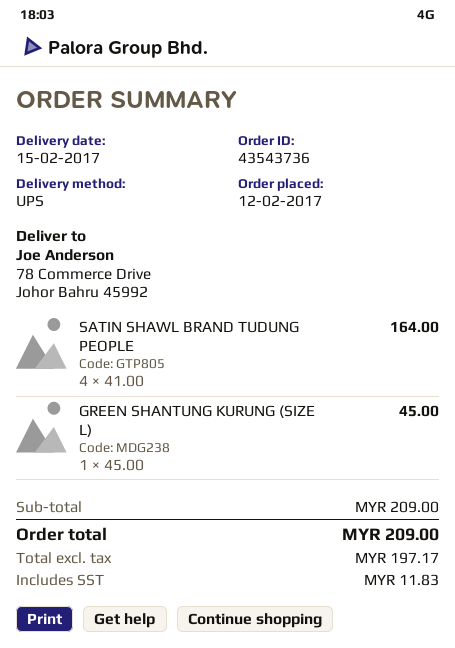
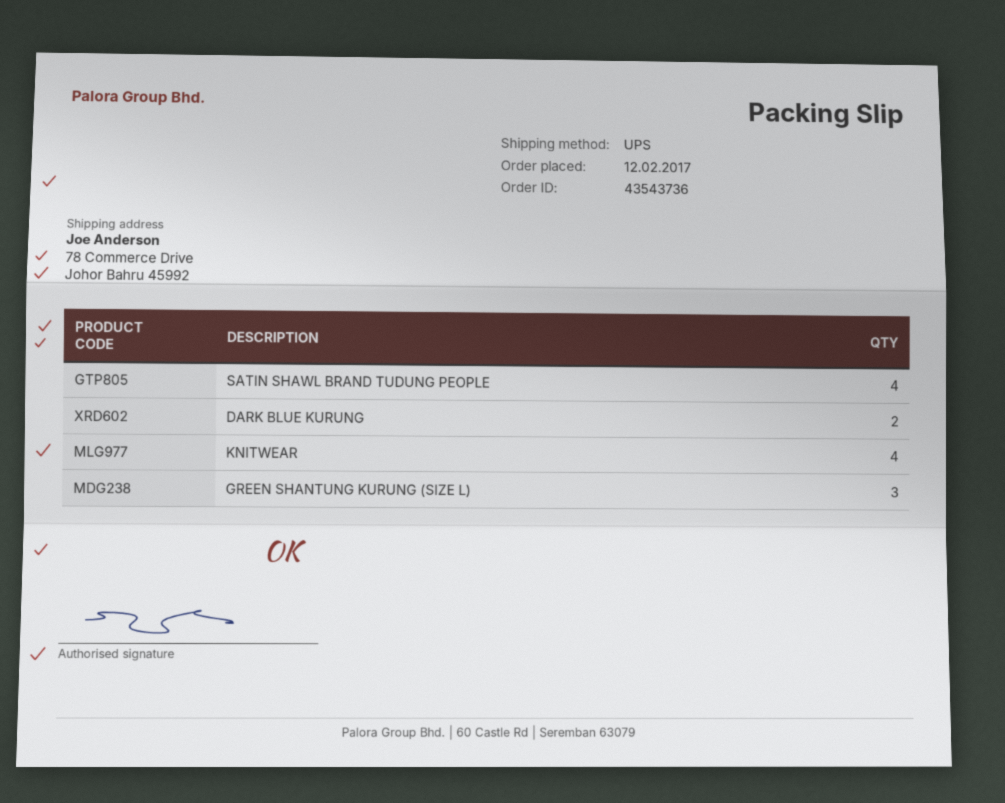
GREEN SHANTUNG KURUNG (SIZE L): 1 -> 3
DARK BLUE KURUNG: none -> 2
KNITWEAR: none -> 4

